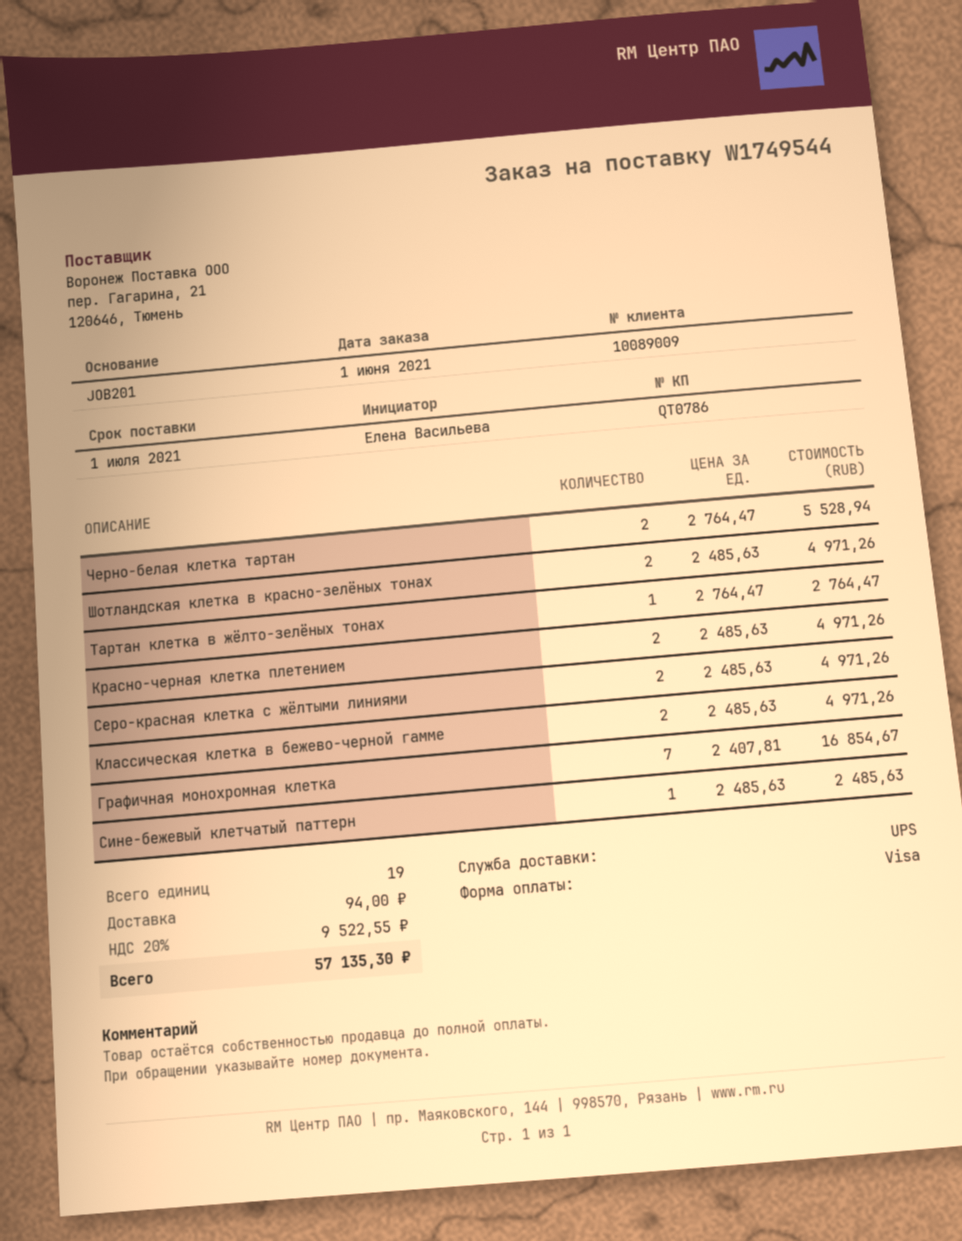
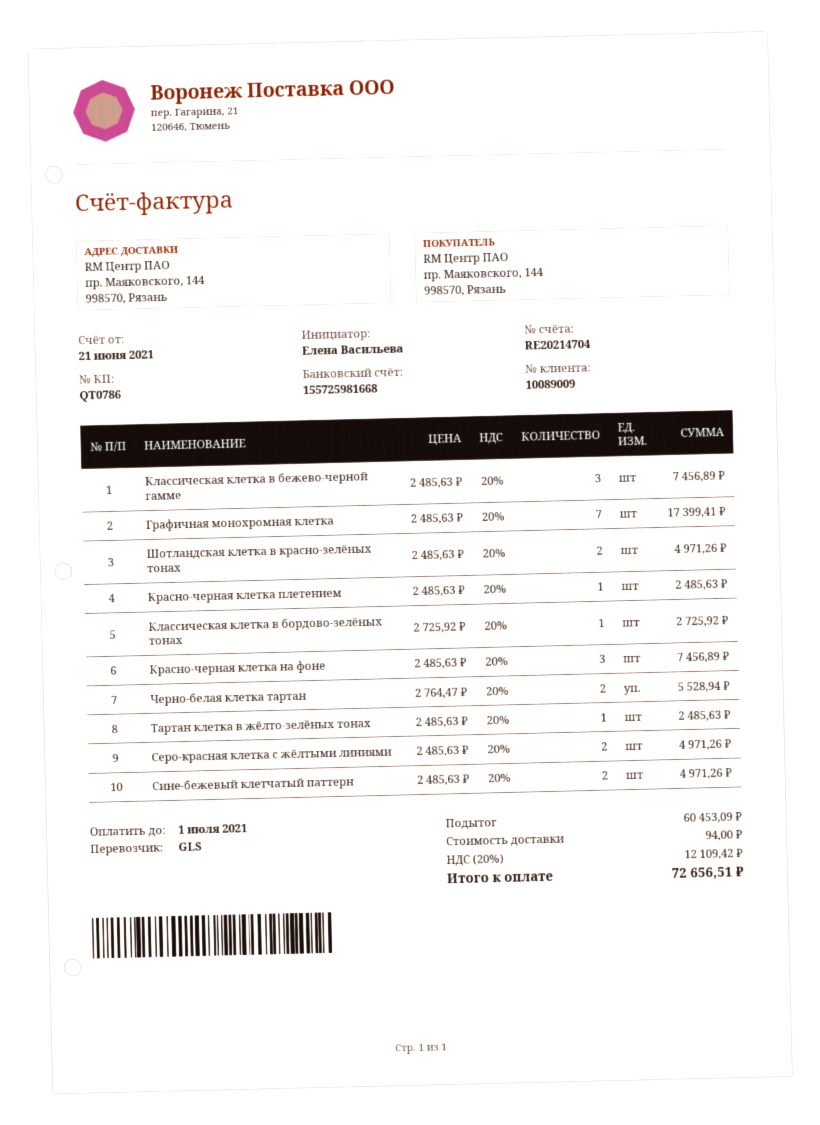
shipping method: UPS -> GLS
Тартан клетка в жёлто-зелёных тонах: 1 x 2764.47 = 2764.47 -> 1 x 2485.63 = 2485.63
Красно-черная клетка плетением: 2 x 2485.63 = 4971.26 -> 1 x 2485.63 = 2485.63
Классическая клетка в бежево-черной гамме: 2 x 2485.63 = 4971.26 -> 3 x 2485.63 = 7456.89
Графичная монохромная клетка: 7 x 2407.81 = 16854.67 -> 7 x 2485.63 = 17399.41
Сине-бежевый клетчатый паттерн: 1 x 2485.63 = 2485.63 -> 2 x 2485.63 = 4971.26
Классическая клетка в бордово-зелёных тонах: none -> 1 x 2725.92 = 2725.92
Красно-черная клетка на фоне: none -> 3 x 2485.63 = 7456.89
tax: 20% = 9522.55 -> 20% = 12109.42
total: 57135.30 -> 72656.51

